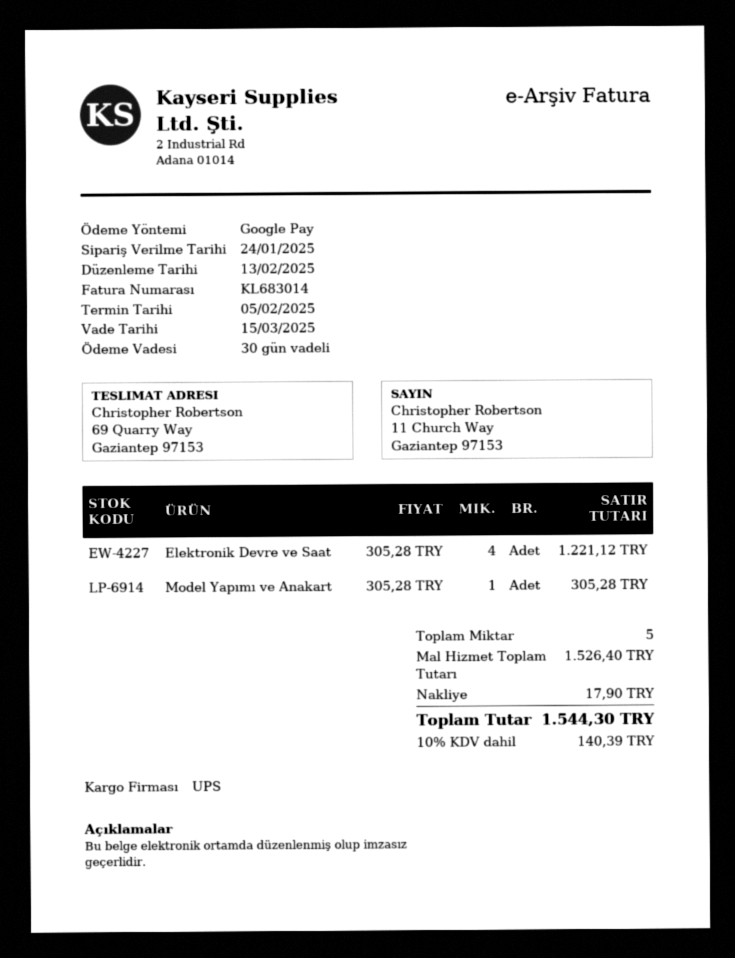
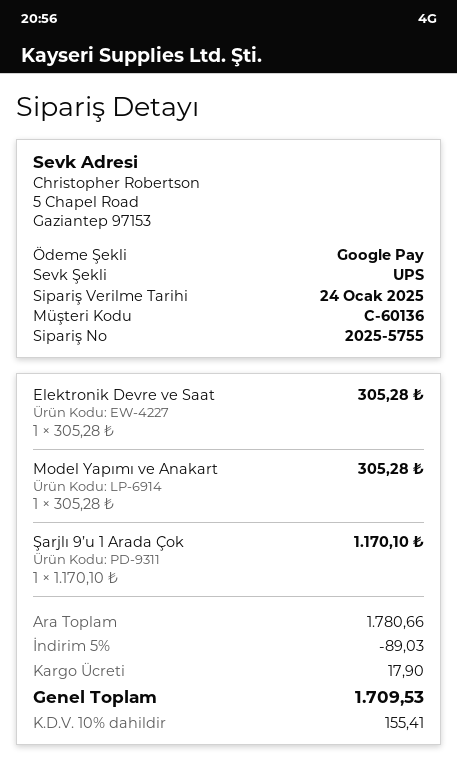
ship to: 69 Quarry Way, Gaziantep 97153 -> 5 Chapel Road, Gaziantep 97153
Elektronik Devre ve Saat: 4 x 305.28 = 1221.12 -> 1 x 305.28 = 305.28
Şarjlı 9’u 1 Arada Çok: none -> 1 x 1170.10 = 1170.10
subtotal: 1526.40 -> 1780.66
discount: none -> 5% = 89.03
tax: 10% = 140.39 -> 10% = 155.41
total: 1544.30 -> 1709.53

